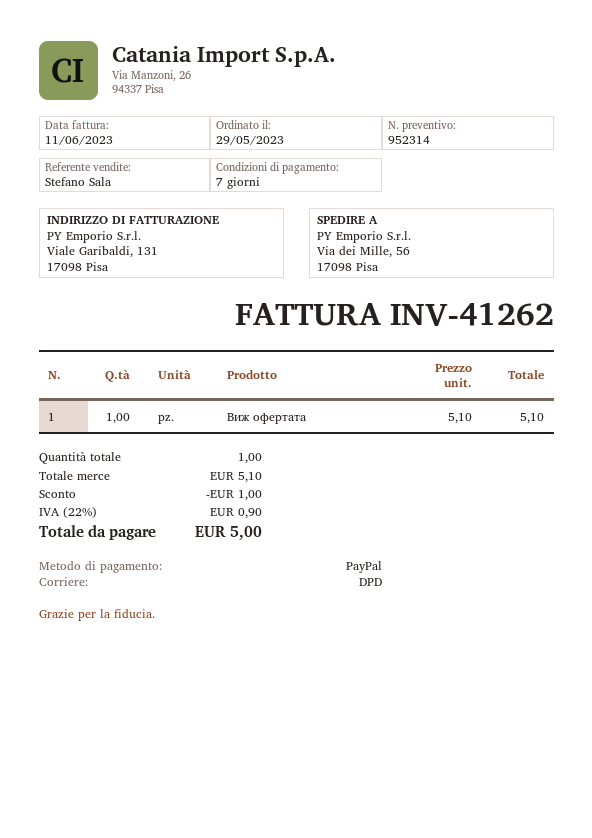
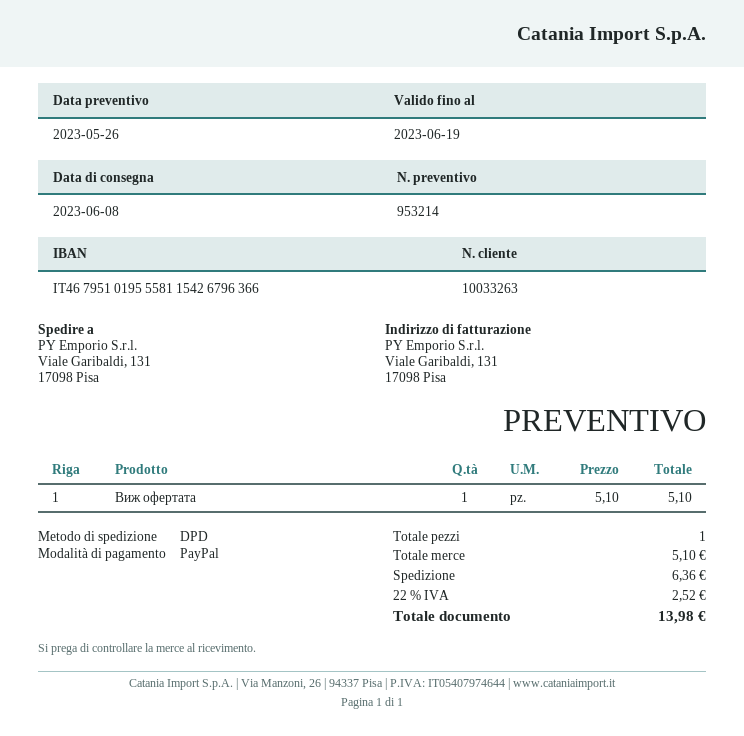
quote number: 952314 -> 953214
ship to: Via dei Mille, 56, 17098 Pisa -> Viale Garibaldi, 131, 17098 Pisa
discount: 1.00 -> none
shipping: none -> 6.36
tax: 22% = 0.90 -> 22% = 2.52
total: 5.00 -> 13.98

